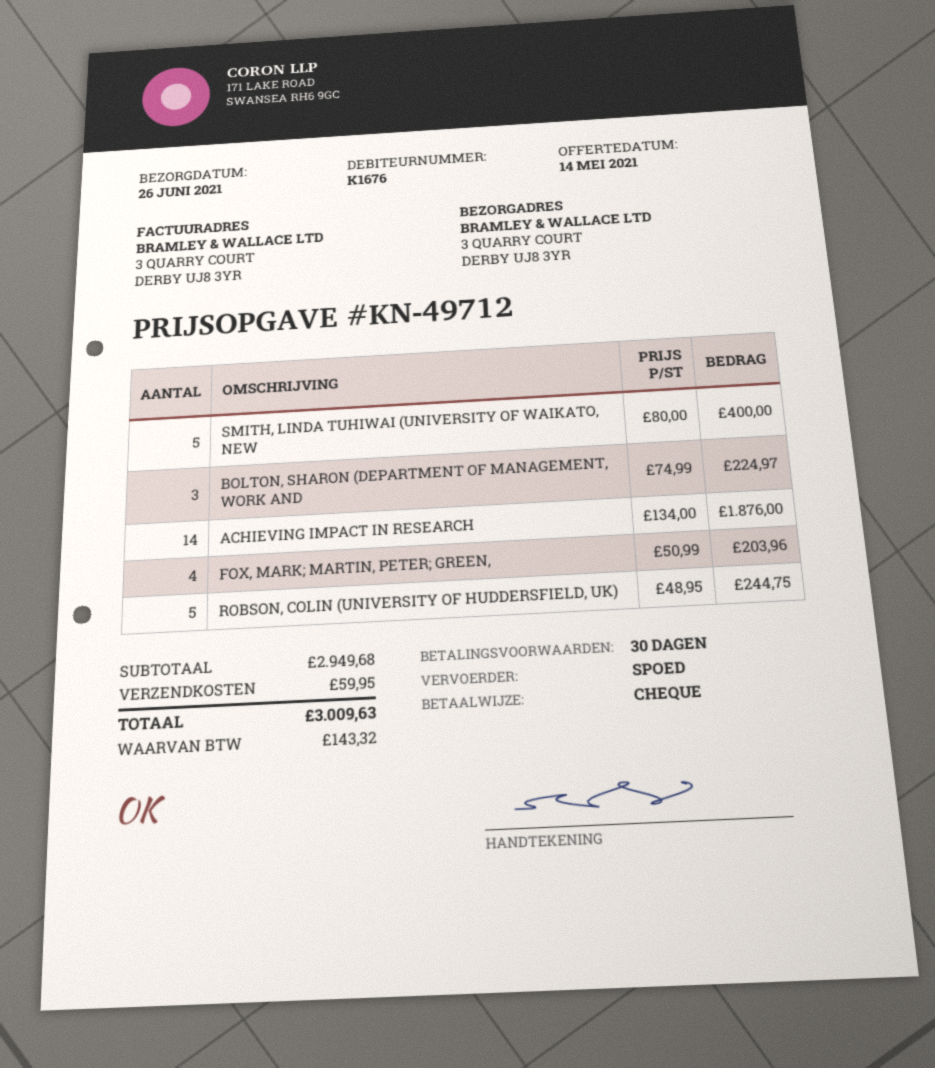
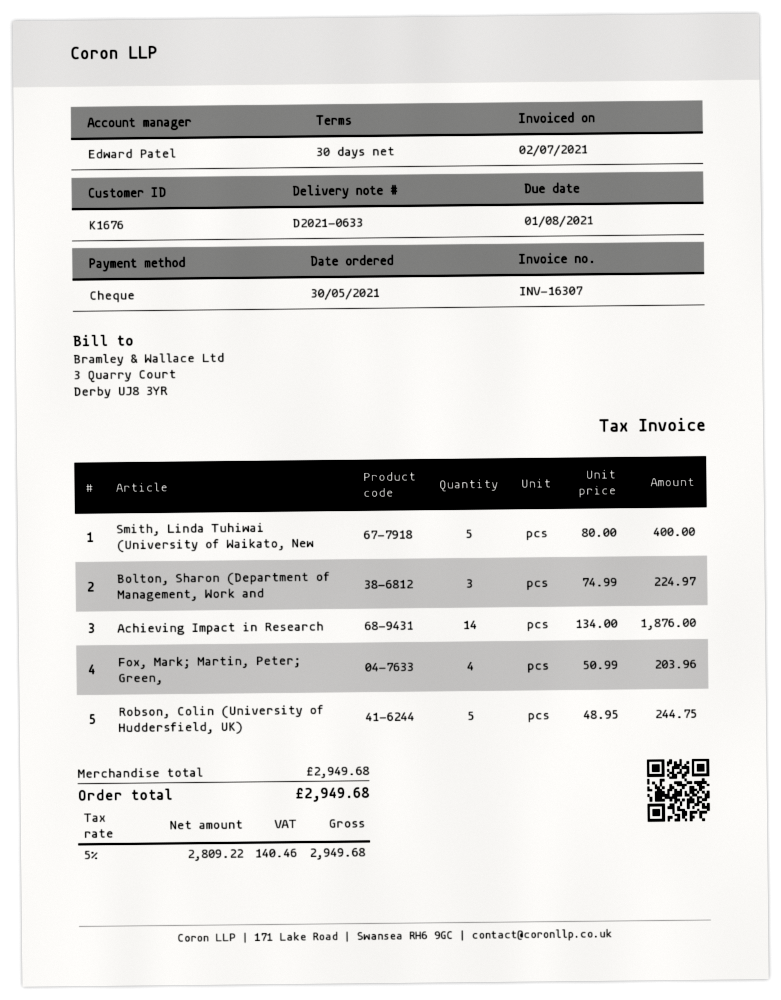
shipping: 59.95 -> none
tax: 143.32 -> 140.46
total: 3009.63 -> 2949.68

